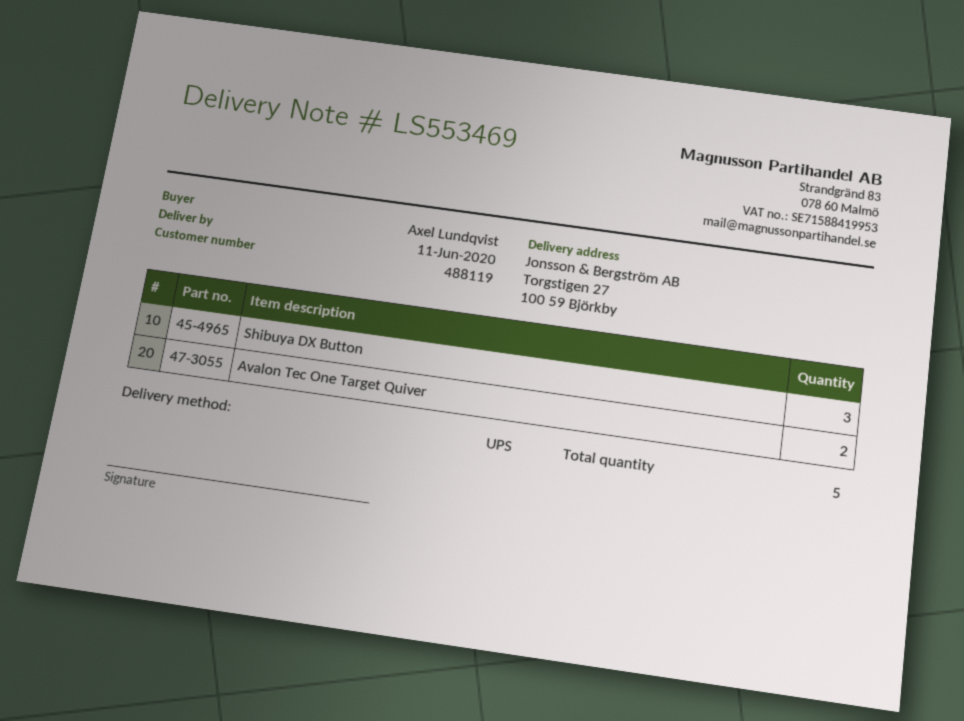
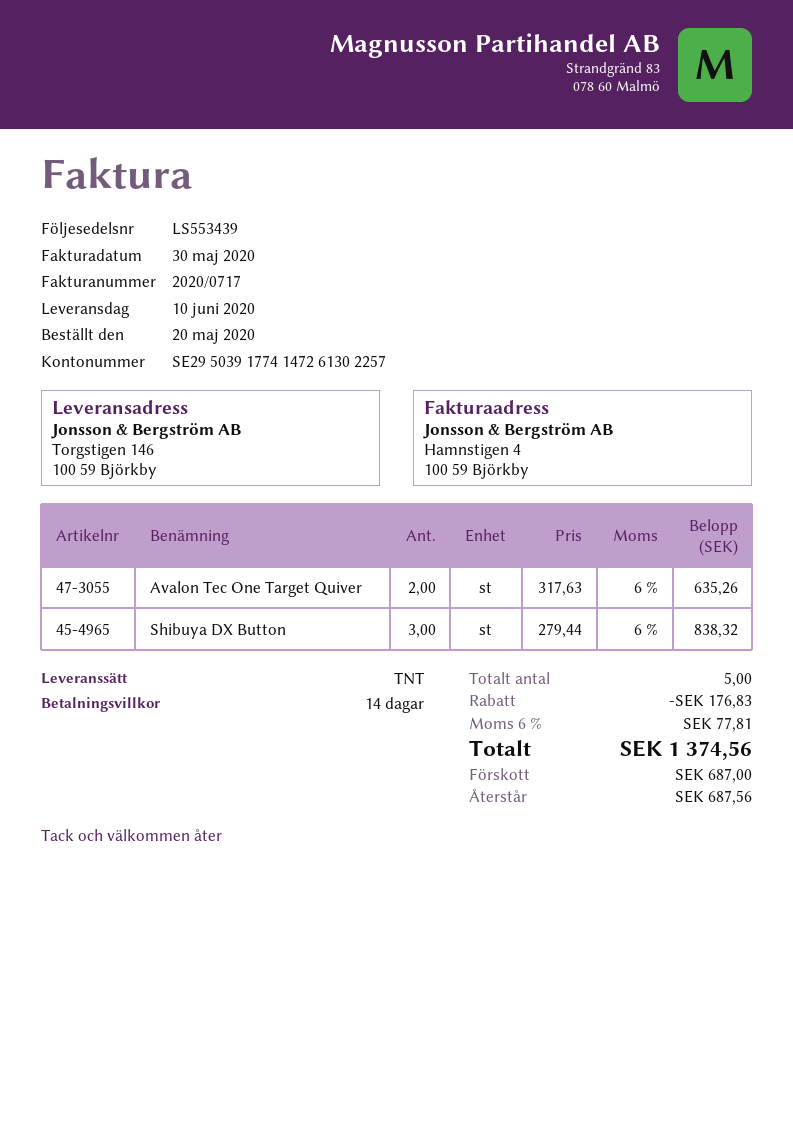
delivery note number: LS553469 -> LS553439
delivery date: 2020-06-11 -> 2020-06-10
shipping method: UPS -> TNT
ship to: Torgstigen 27, 100 59 Björkby -> Torgstigen 146, 100 59 Björkby

